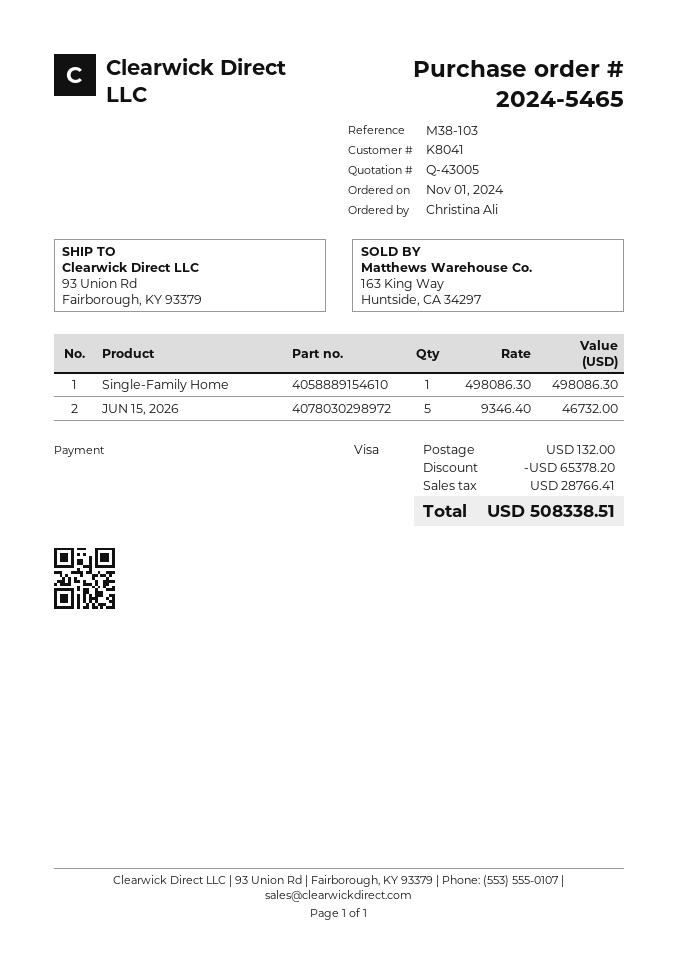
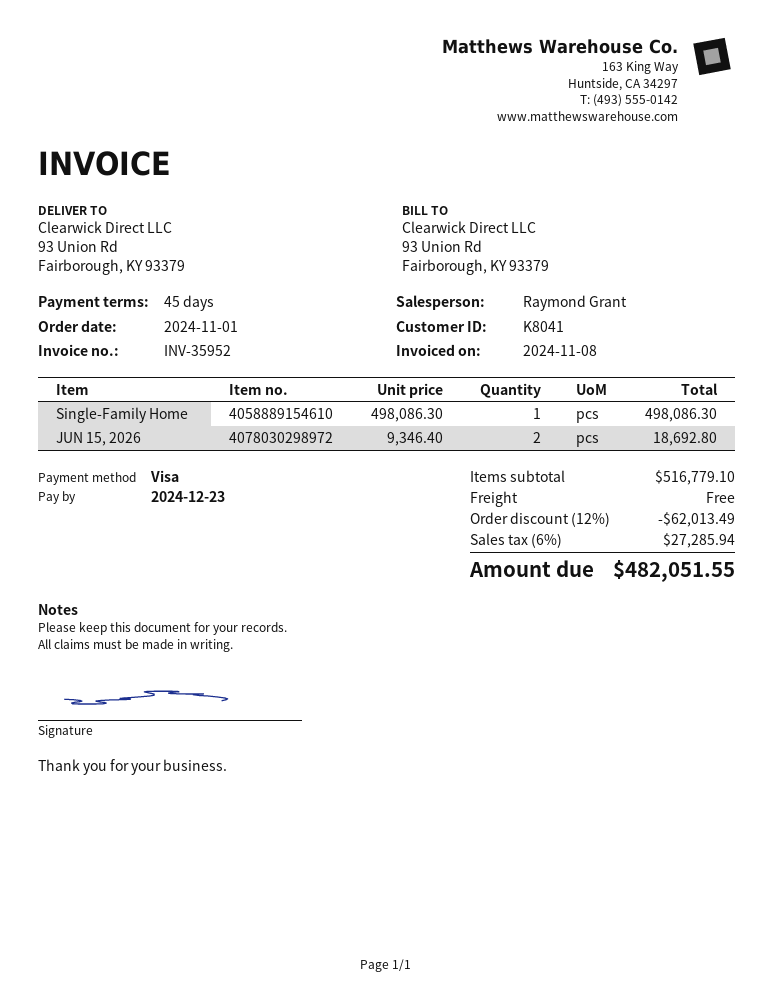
JUN 15, 2026: 5 x 9346.40 = 46732.00 -> 2 x 9346.40 = 18692.80
discount: 65378.20 -> 62013.49
shipping: 132.00 -> 0.00
tax: 28766.41 -> 27285.94
total: 508338.51 -> 482051.55

